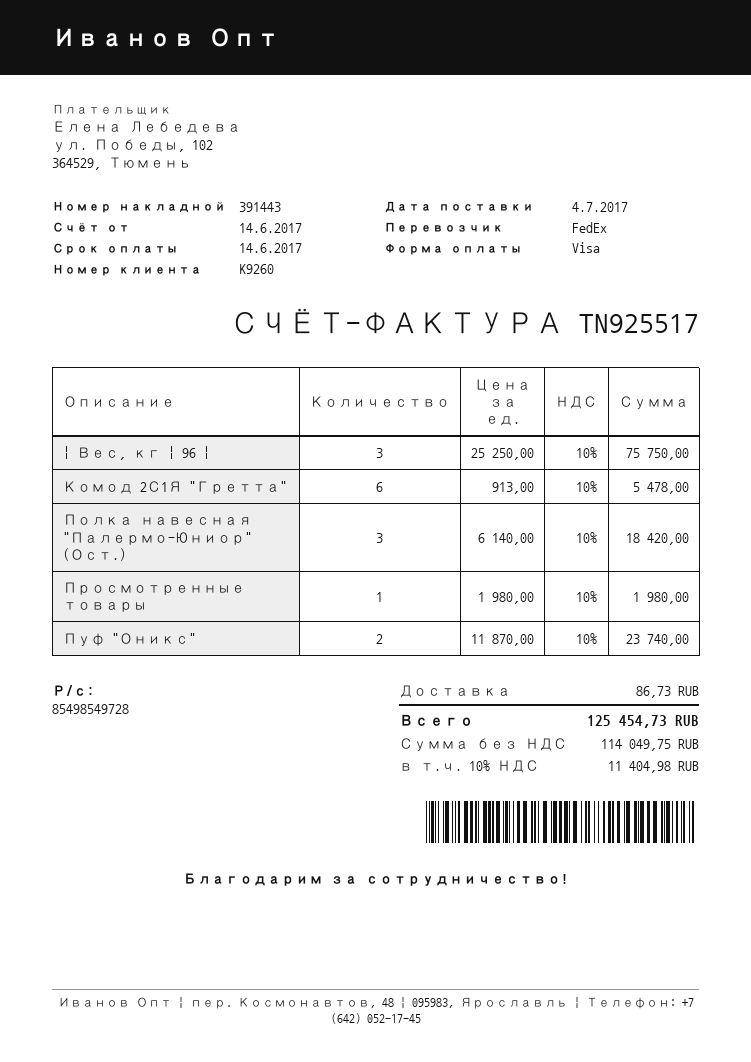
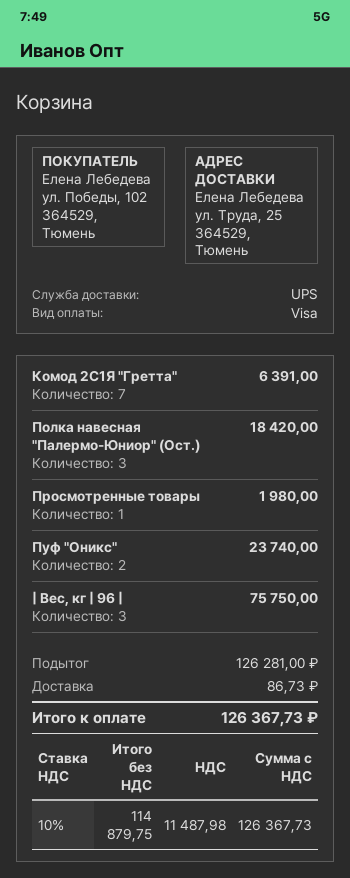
shipping method: FedEx -> UPS
Комод 2С1Я "Гретта": 6 for 5478.00 -> 7 for 6391.00
net: 114049.75 -> 114879.75
tax: 10% = 11404.98 -> 10% = 11487.98
total: 125454.73 -> 126367.73

